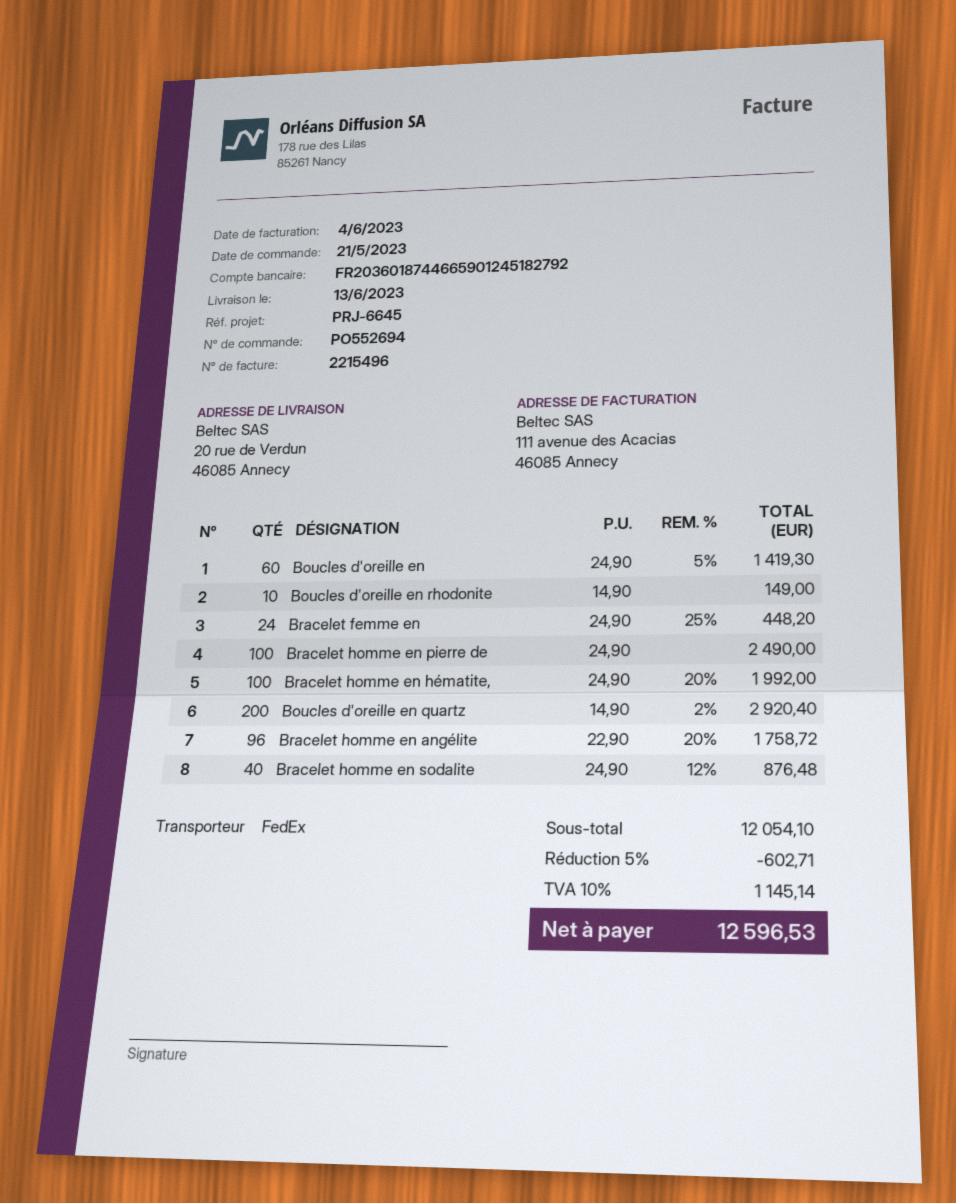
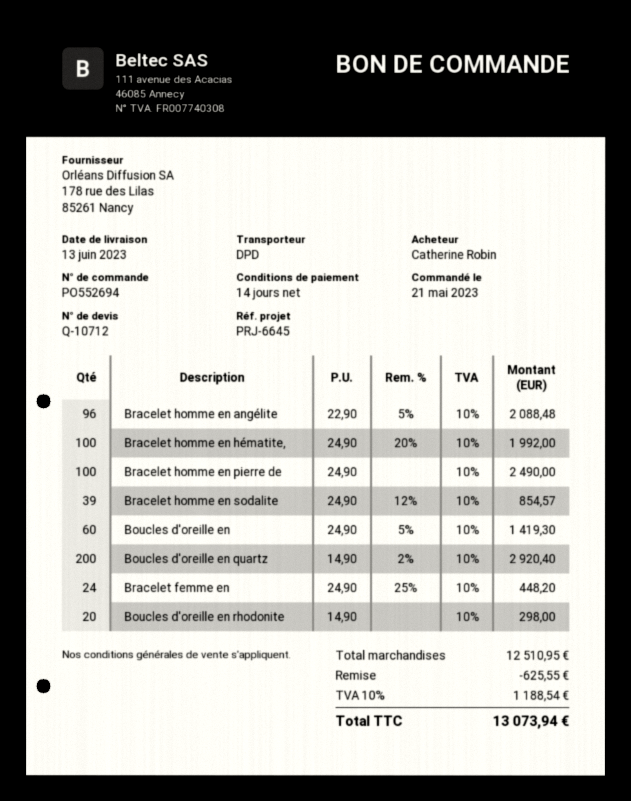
shipping method: FedEx -> DPD
Boucles d'oreille en rhodonite: 10 x 14.90 = 149.00 -> 20 x 14.90 = 298.00
Bracelet homme en angélite: 96 x 22.90 - 20% = 1758.72 -> 96 x 22.90 - 5% = 2088.48
Bracelet homme en sodalite: 40 x 24.90 - 12% = 876.48 -> 39 x 24.90 - 12% = 854.57
subtotal: 12054.10 -> 12510.95
discount: 602.71 -> 625.55
tax: 10% = 1145.14 -> 10% = 1188.54
total: 12596.53 -> 13073.94

